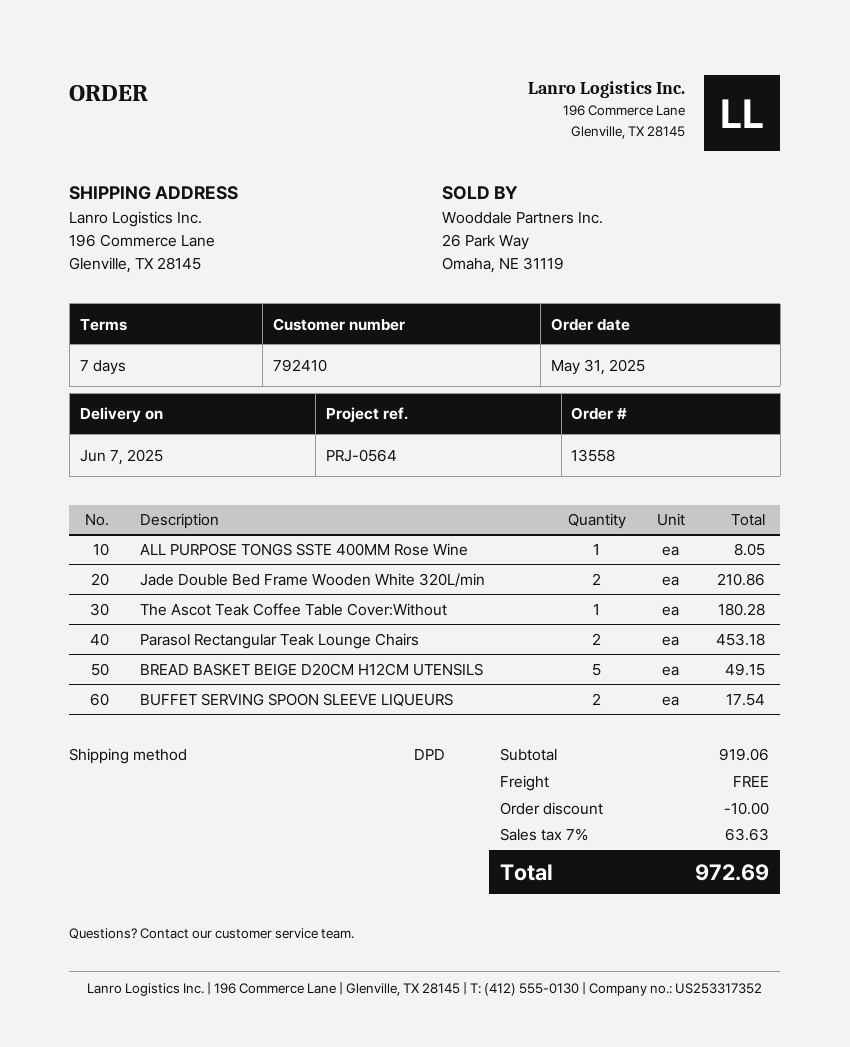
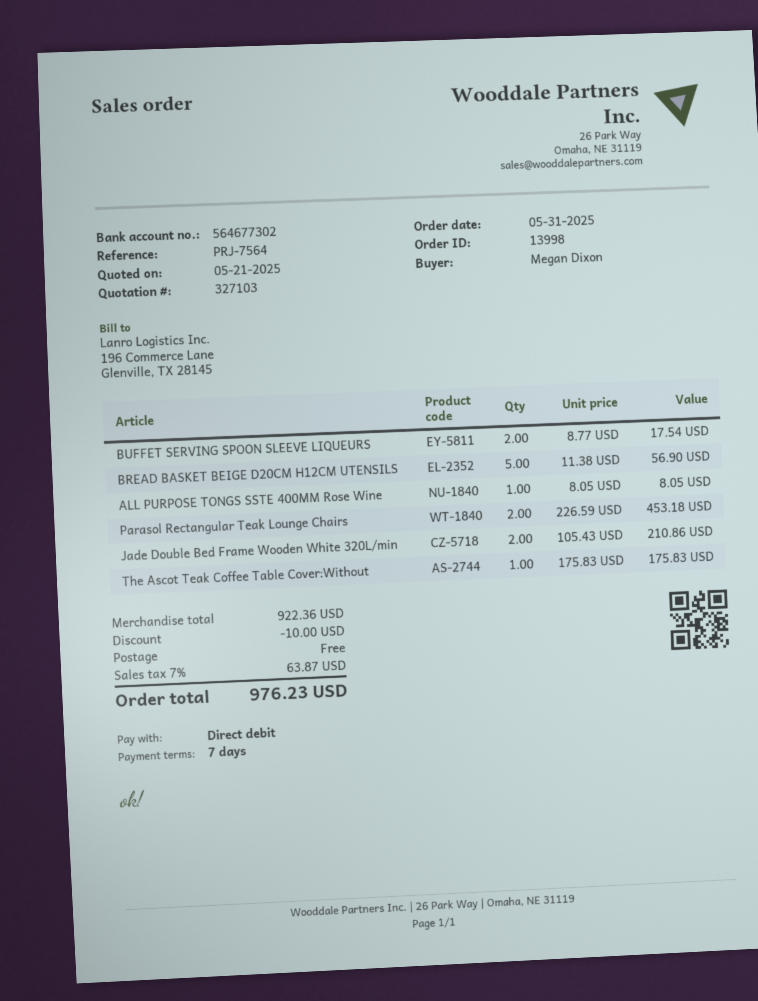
order number: 13558 -> 13998
reference: PRJ-0564 -> PRJ-7564
The Ascot Teak Coffee Table Cover:Without: 1 for 180.28 -> 1 for 175.83
BREAD BASKET BEIGE D20CM H12CM UTENSILS: 5 for 49.15 -> 5 for 56.90
subtotal: 919.06 -> 922.36
tax: 7% = 63.63 -> 7% = 63.87
total: 972.69 -> 976.23

